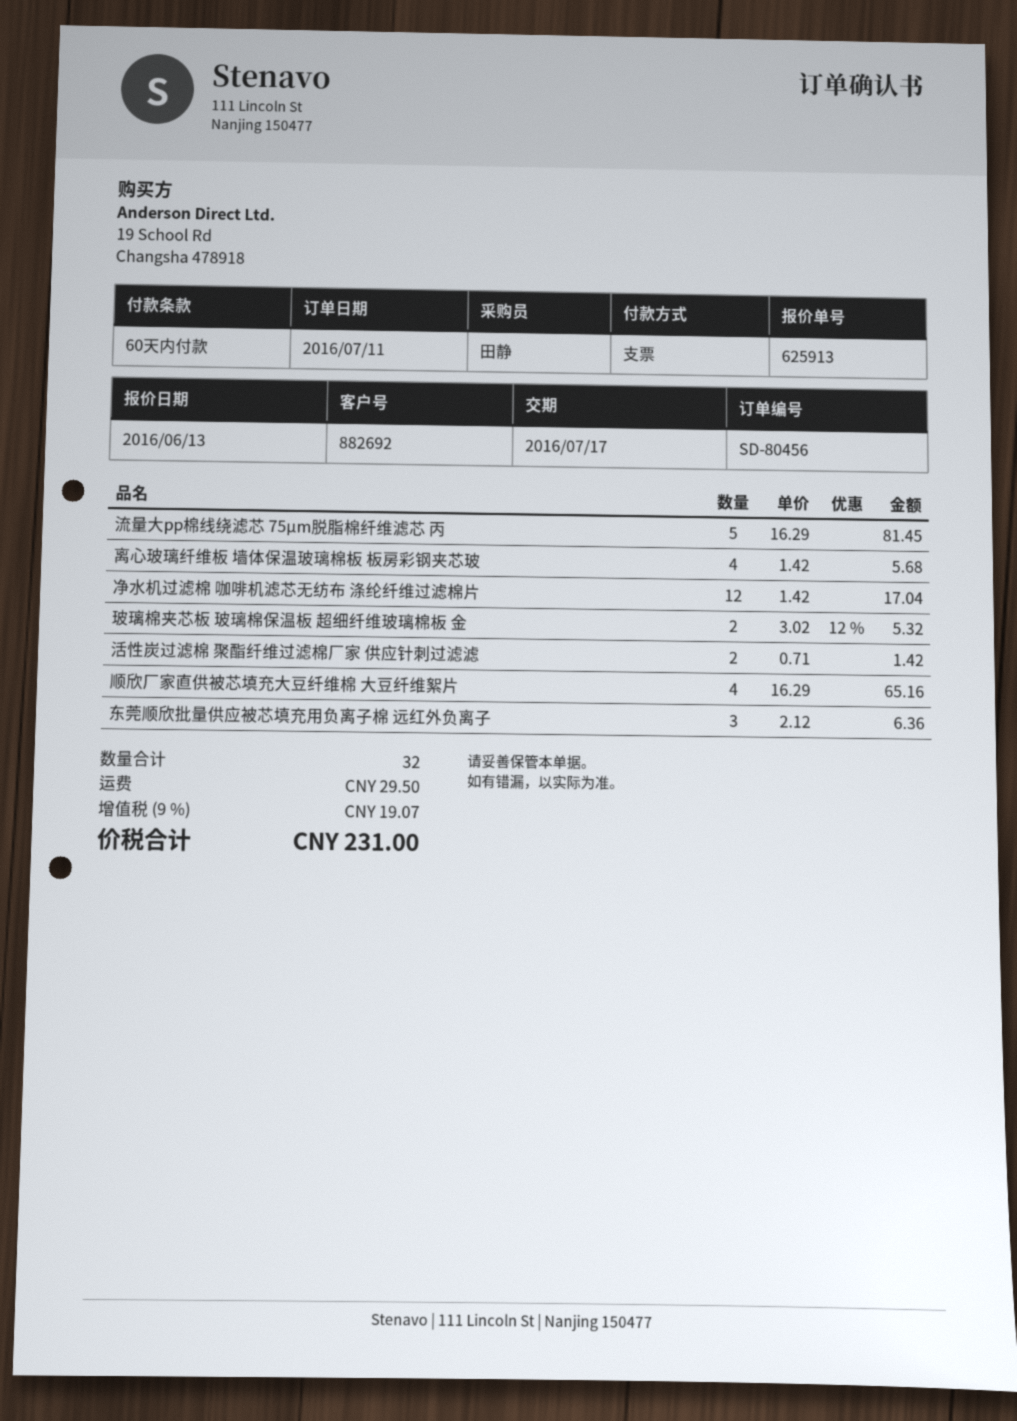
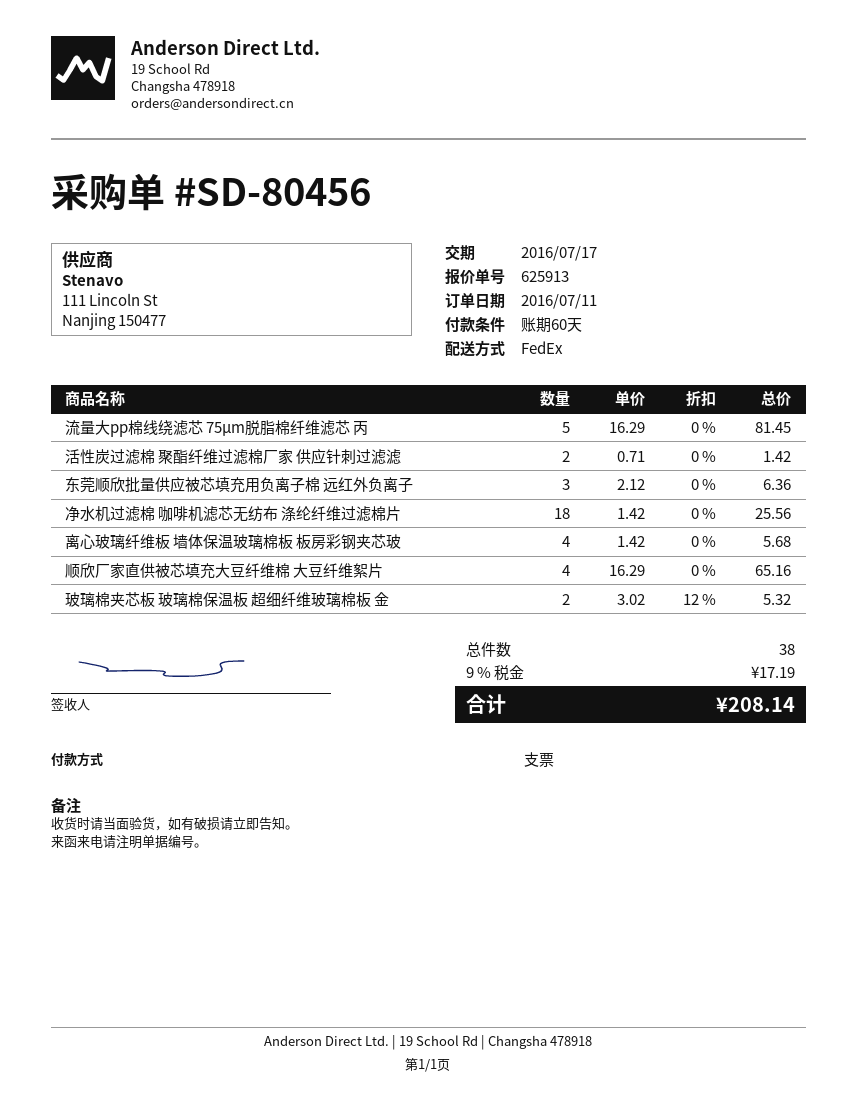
净水机过滤棉 咖啡机滤芯无纺布 涤纶纤维过滤棉片: 12 x 1.42 = 17.04 -> 18 x 1.42 = 25.56
total quantity: 32 -> 38
shipping: 29.50 -> none
tax: 9% = 19.07 -> 9% = 17.19
total: 231.00 -> 208.14

